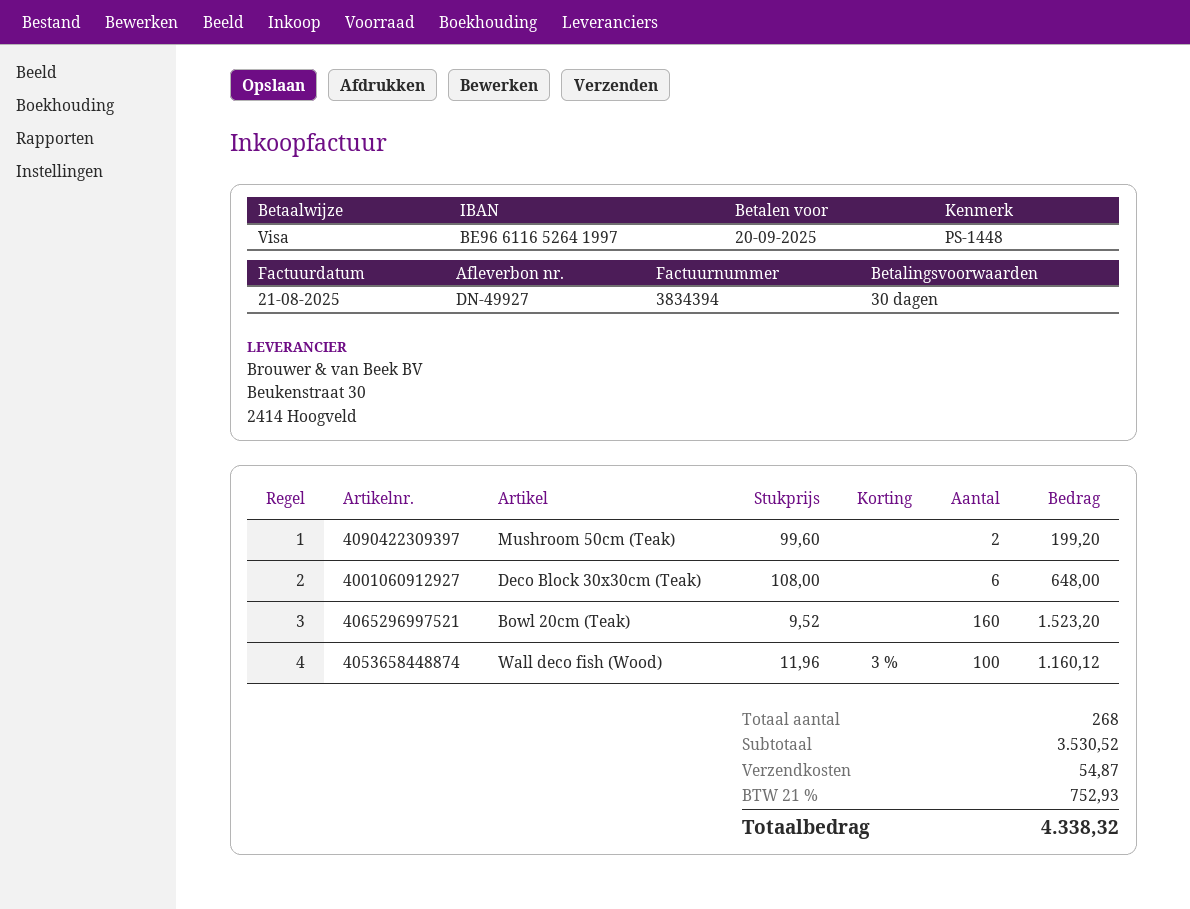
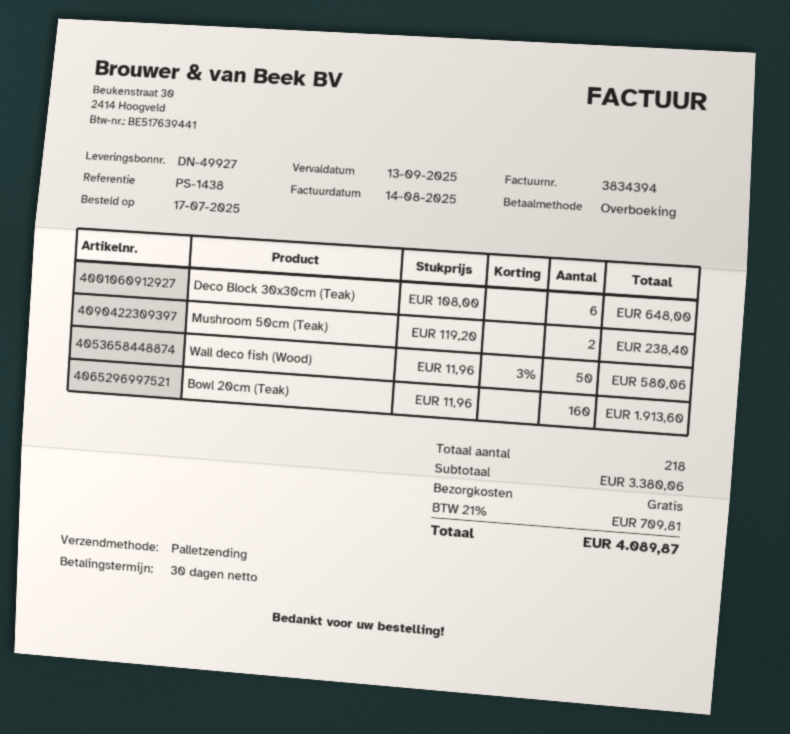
invoice date: 2025-08-21 -> 2025-08-14
due date: 2025-09-20 -> 2025-09-13
reference: PS-1448 -> PS-1438
payment method: Visa -> bank transfer
Mushroom 50cm (Teak): 2 x 99.60 = 199.20 -> 2 x 119.20 = 238.40
Bowl 20cm (Teak): 160 x 9.52 = 1523.20 -> 160 x 11.96 = 1913.60
Wall deco fish (Wood): 100 x 11.96 - 3% = 1160.12 -> 50 x 11.96 - 3% = 580.06
total quantity: 268 -> 218
subtotal: 3530.52 -> 3380.06
shipping: 54.87 -> 0.00
tax: 21% = 752.93 -> 21% = 709.81
total: 4338.32 -> 4089.87

